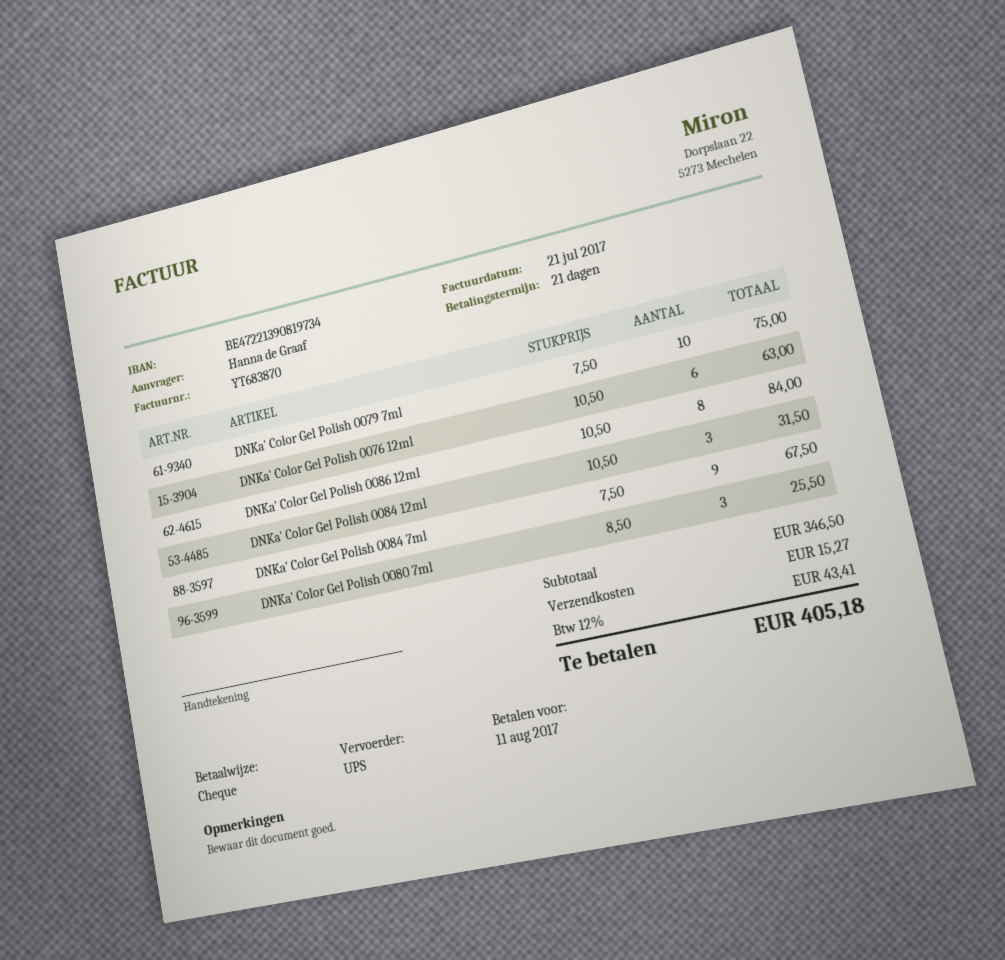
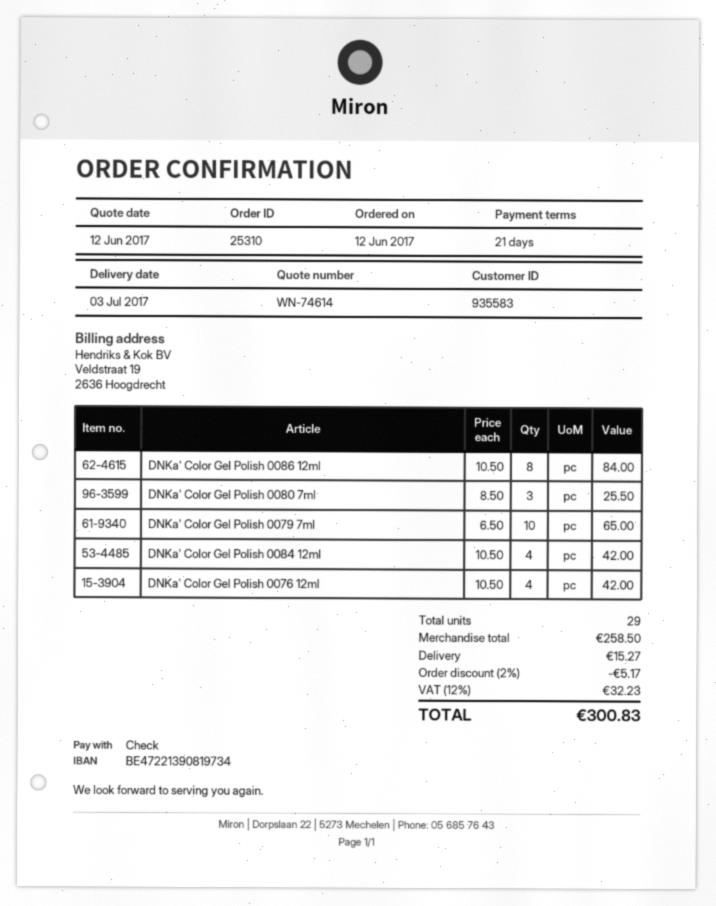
DNKa' Color Gel Polish 0079 7ml: 10 x 7.50 = 75.00 -> 10 x 6.50 = 65.00
DNKa' Color Gel Polish 0076 12ml: 6 x 10.50 = 63.00 -> 4 x 10.50 = 42.00
DNKa' Color Gel Polish 0084 12ml: 3 x 10.50 = 31.50 -> 4 x 10.50 = 42.00
DNKa' Color Gel Polish 0084 7ml: 9 x 7.50 = 67.50 -> none
subtotal: 346.50 -> 258.50
discount: none -> 2% = 5.17
tax: 12% = 43.41 -> 12% = 32.23
total: 405.18 -> 300.83

